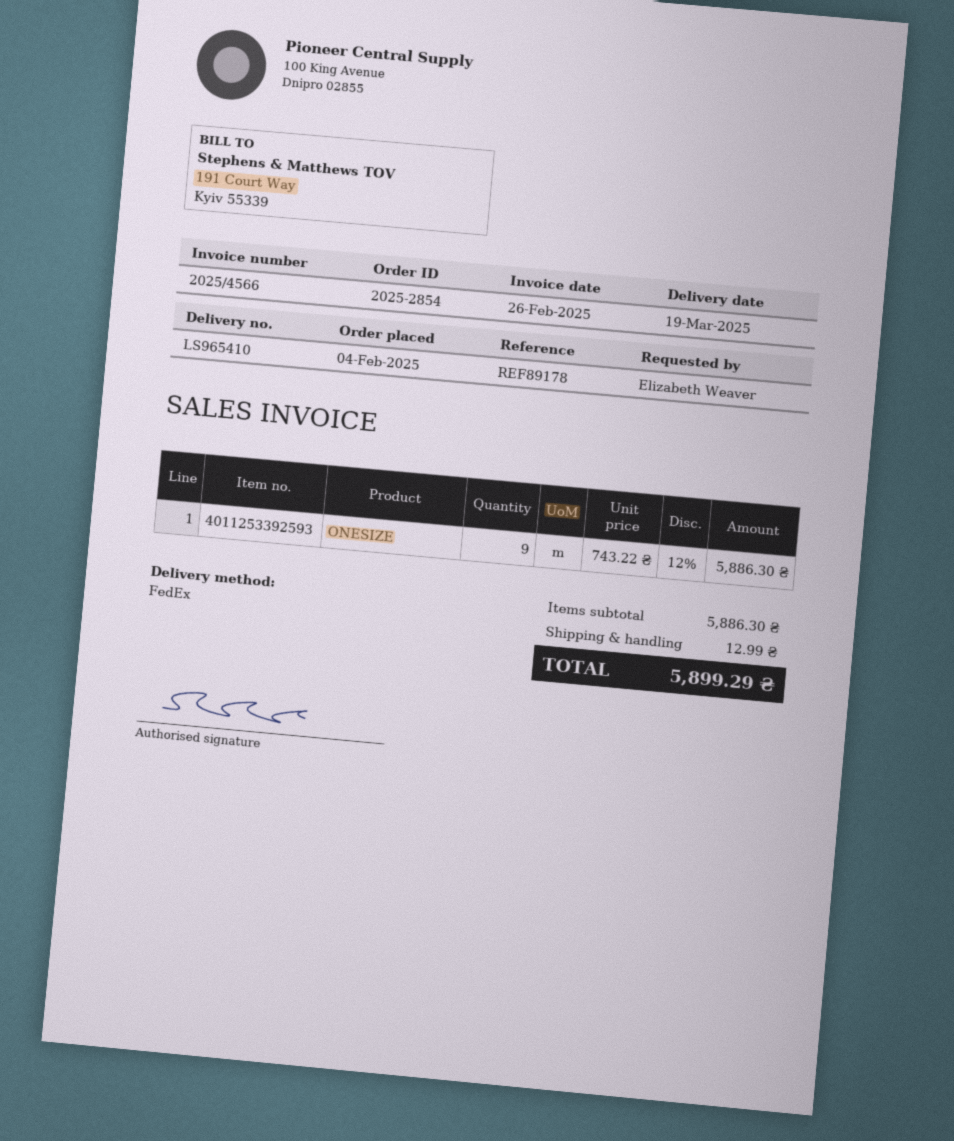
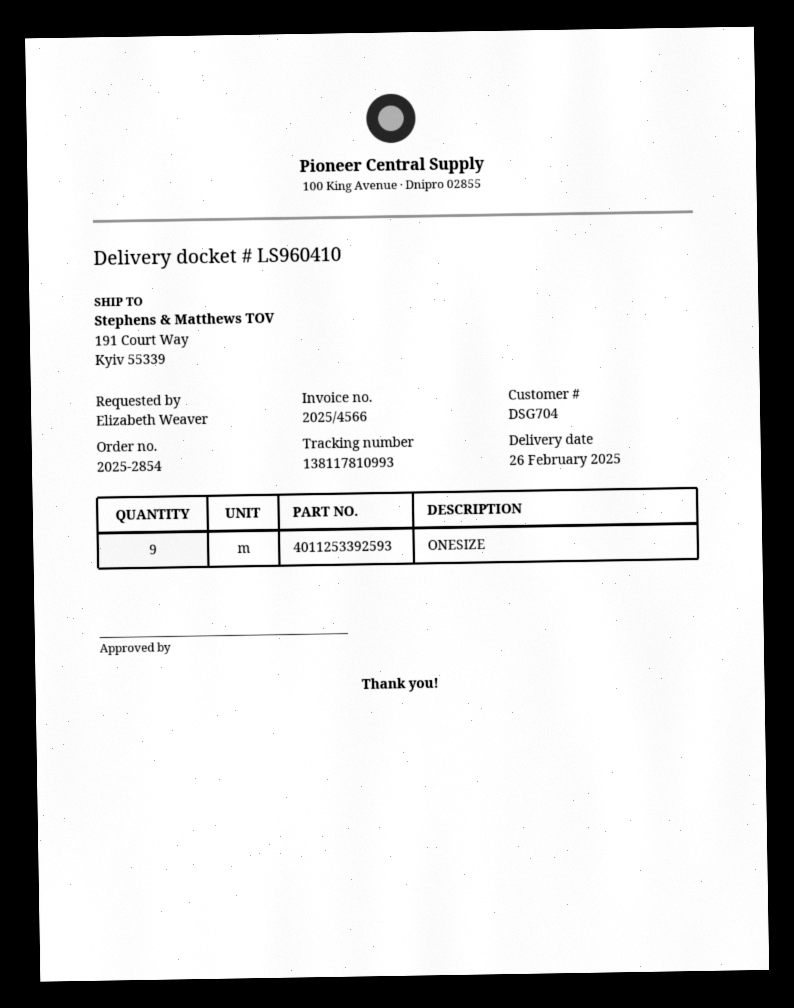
delivery note number: LS965410 -> LS960410
delivery date: 2025-03-19 -> 2025-02-26

